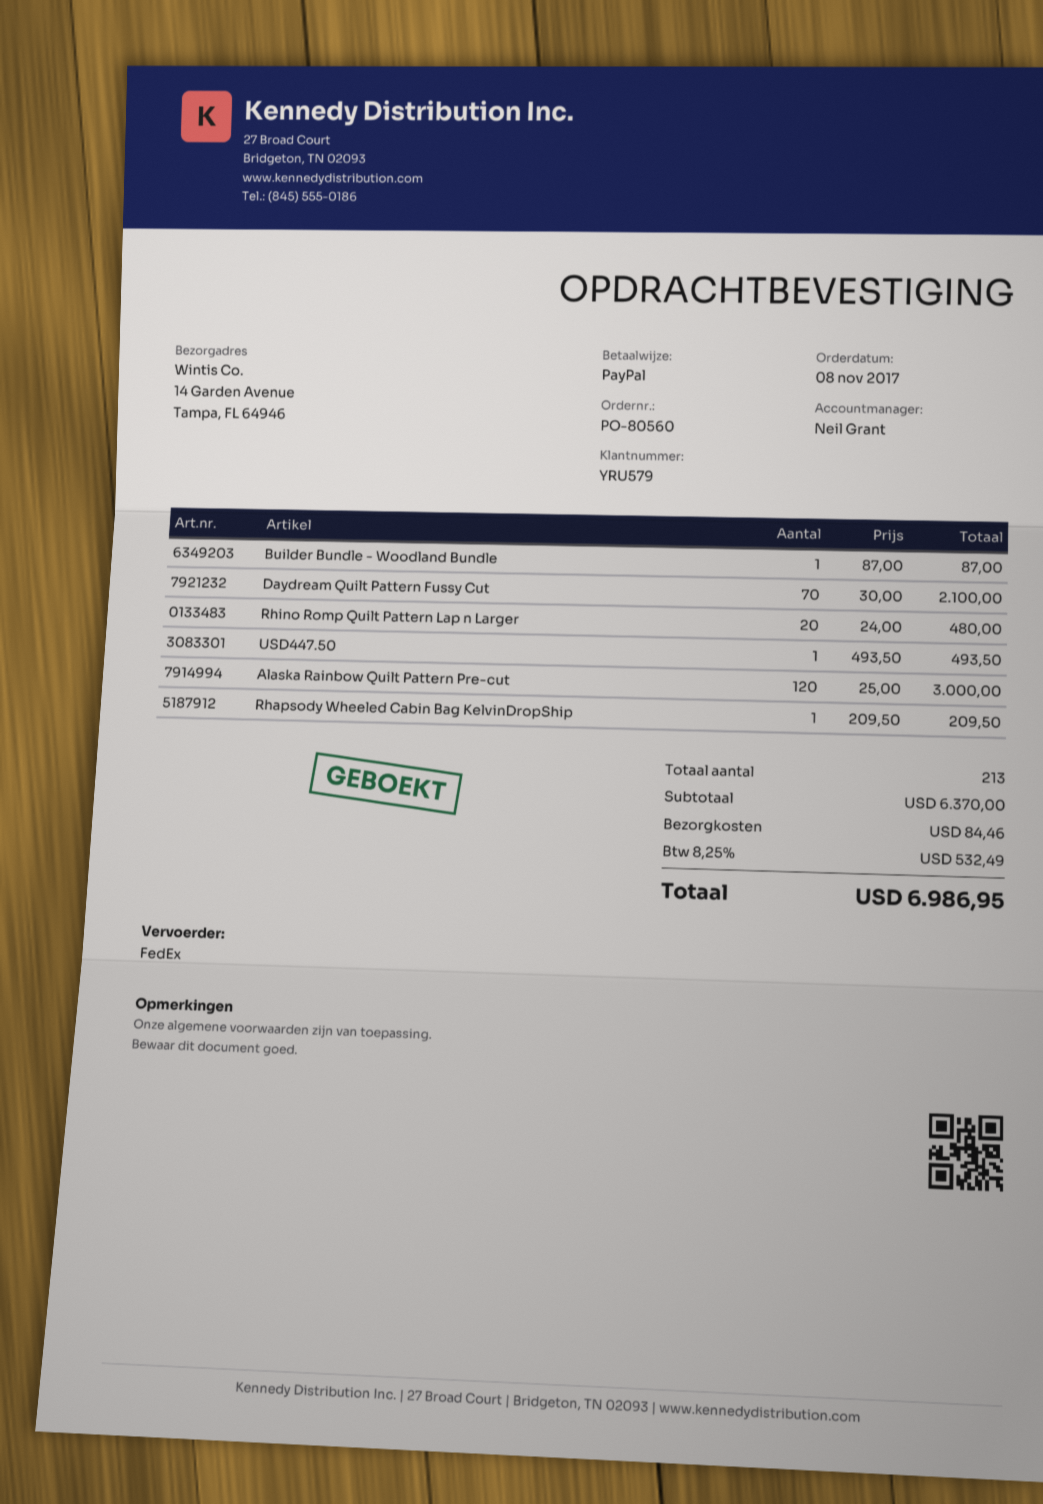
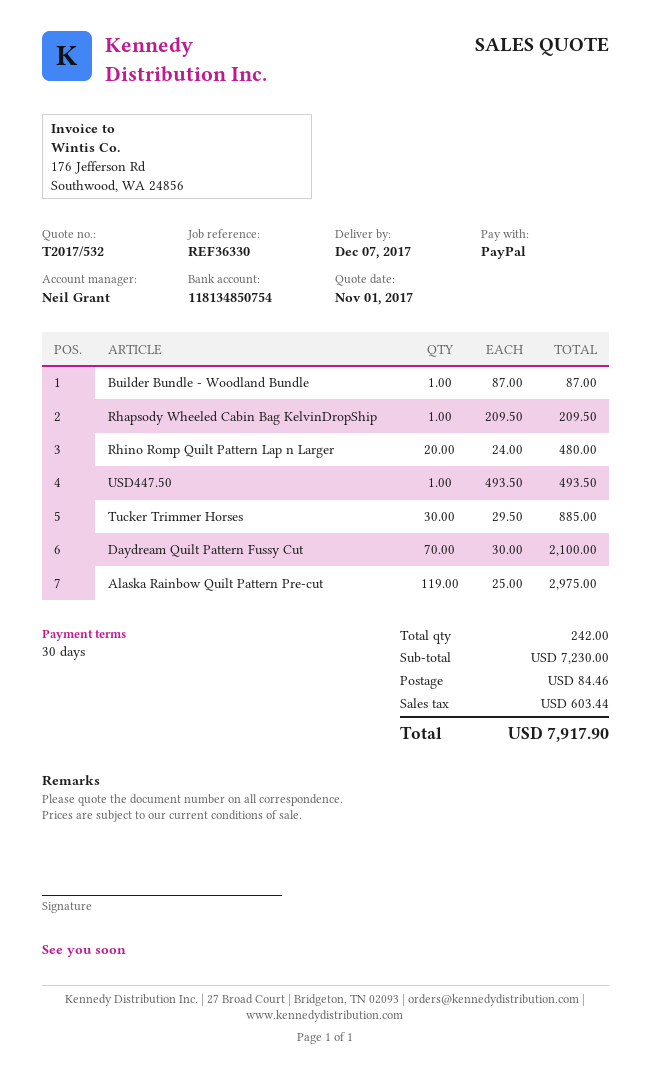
Alaska Rainbow Quilt Pattern Pre-cut: 120 x 25.00 = 3000.00 -> 119 x 25.00 = 2975.00
Tucker Trimmer Horses: none -> 30 x 29.50 = 885.00
total quantity: 213 -> 242
subtotal: 6370.00 -> 7230.00
tax: 532.49 -> 603.44
total: 6986.95 -> 7917.90

